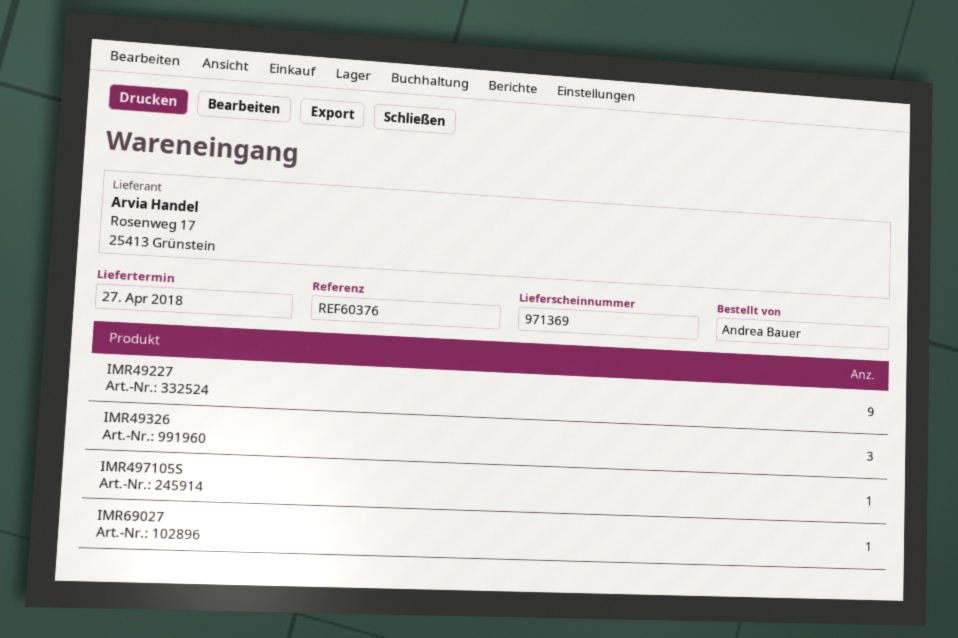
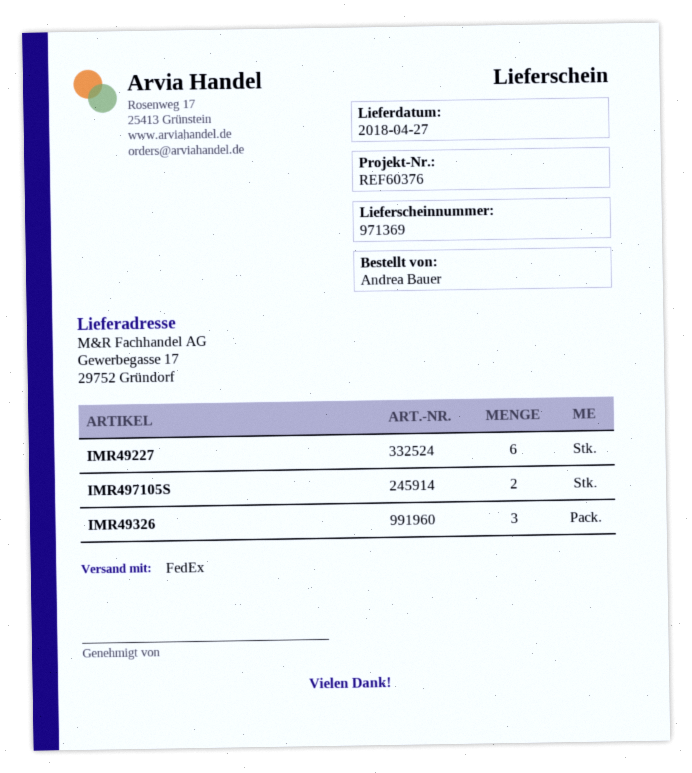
IMR49227: 9 -> 6
IMR497105S: 1 -> 2
IMR69027: 1 -> none

